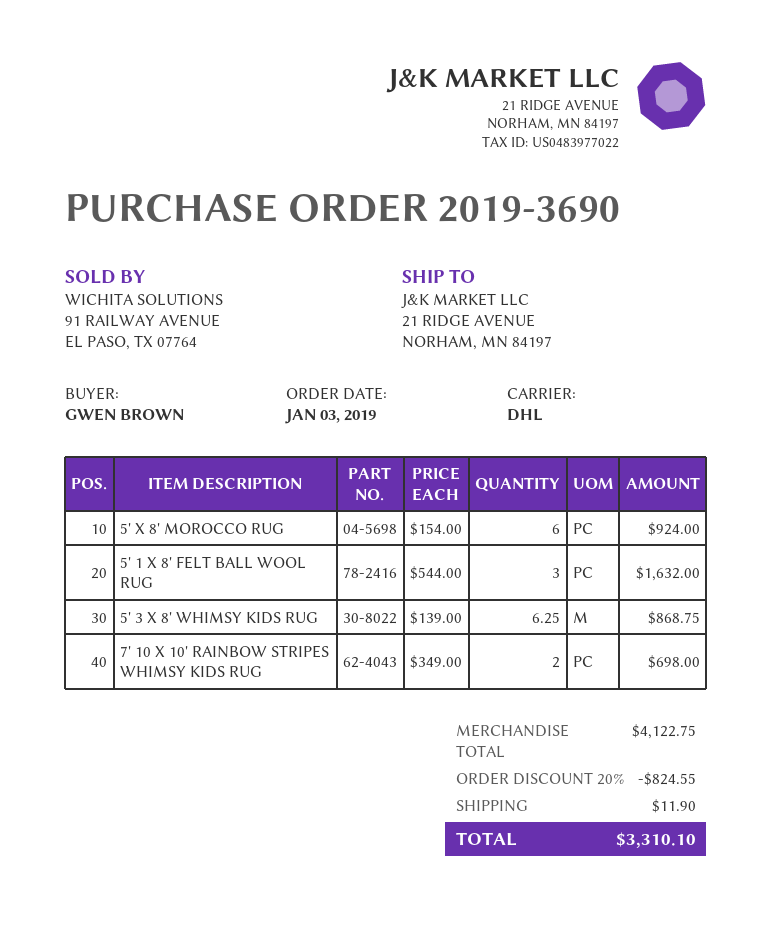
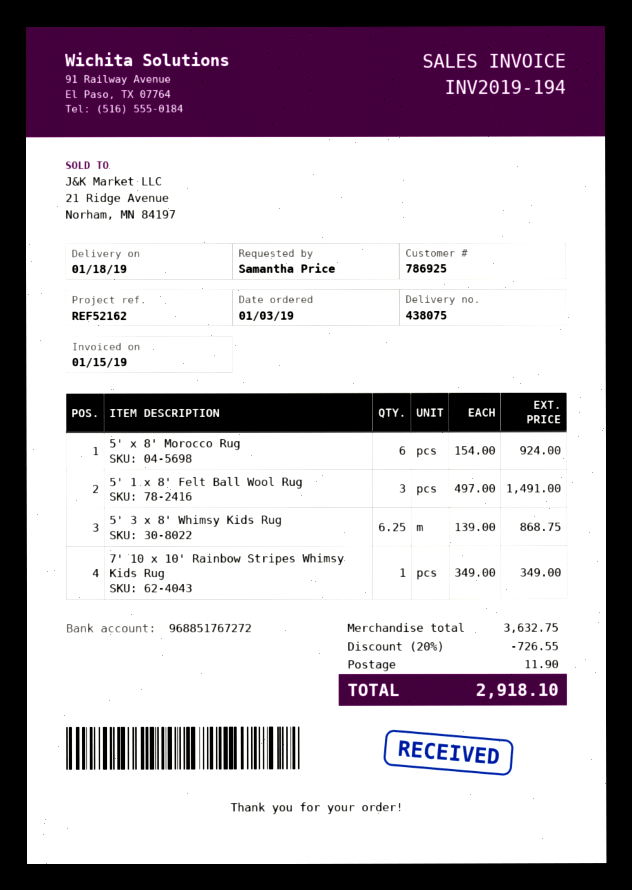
ordered by: GWEN BROWN -> Samantha Price
5' 1 X 8' FELT BALL WOOL RUG: 3 x 544.00 = 1632.00 -> 3 x 497.00 = 1491.00
7' 10 X 10' RAINBOW STRIPES WHIMSY KIDS RUG: 2 x 349.00 = 698.00 -> 1 x 349.00 = 349.00
subtotal: 4122.75 -> 3632.75
discount: 20% = 824.55 -> 20% = 726.55
total: 3310.10 -> 2918.10

